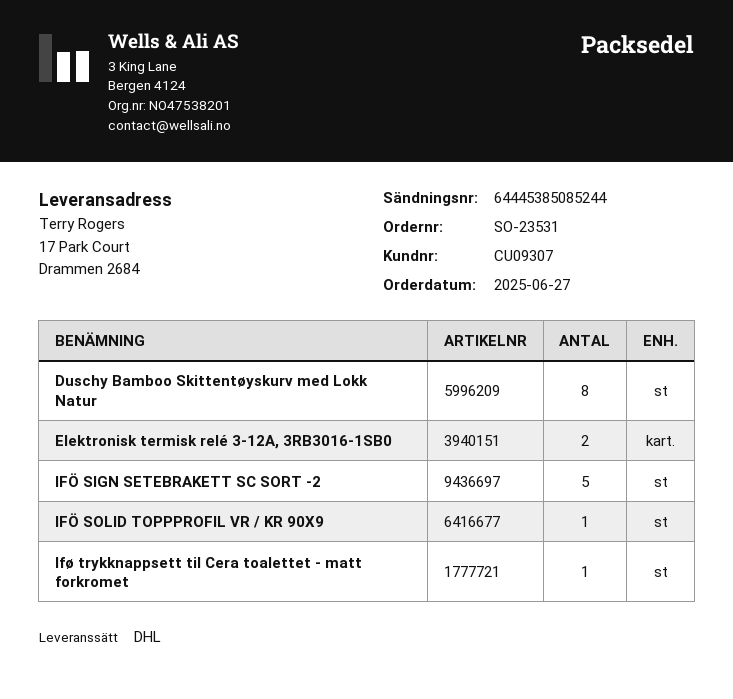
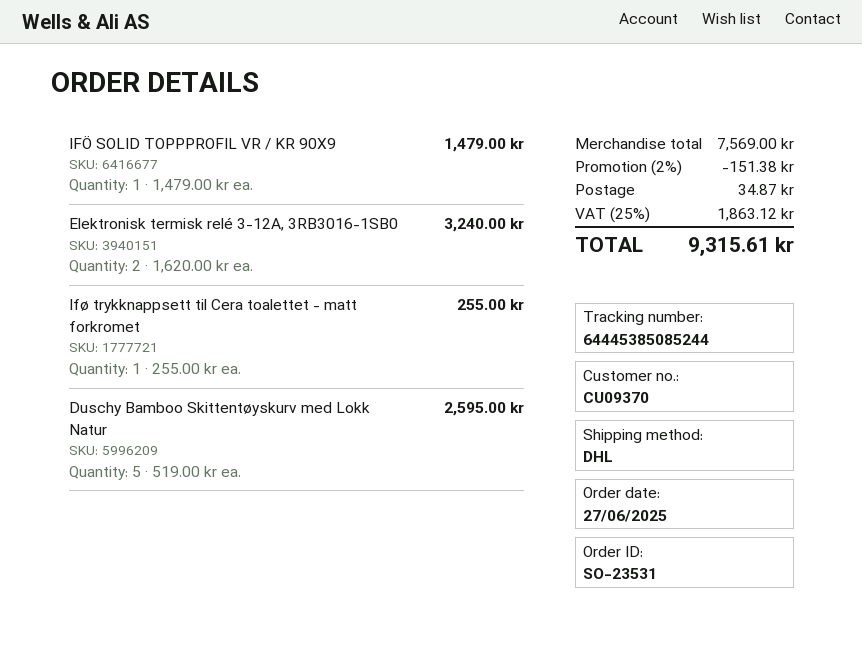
customer number: CU09307 -> CU09370
Duschy Bamboo Skittentøyskurv med Lokk Natur: 8 -> 5
IFÖ SIGN SETEBRAKETT SC SORT -2: 5 -> none

